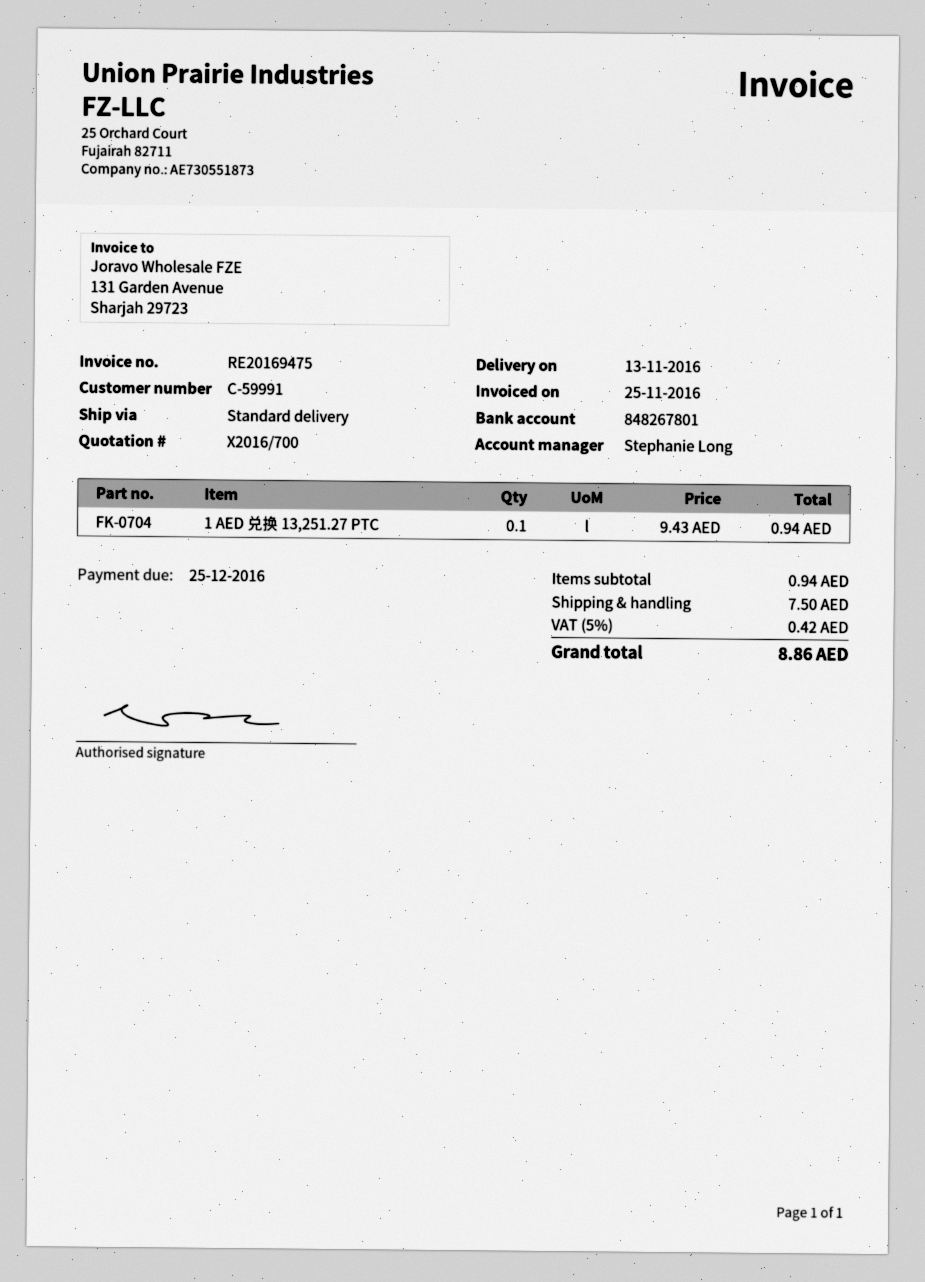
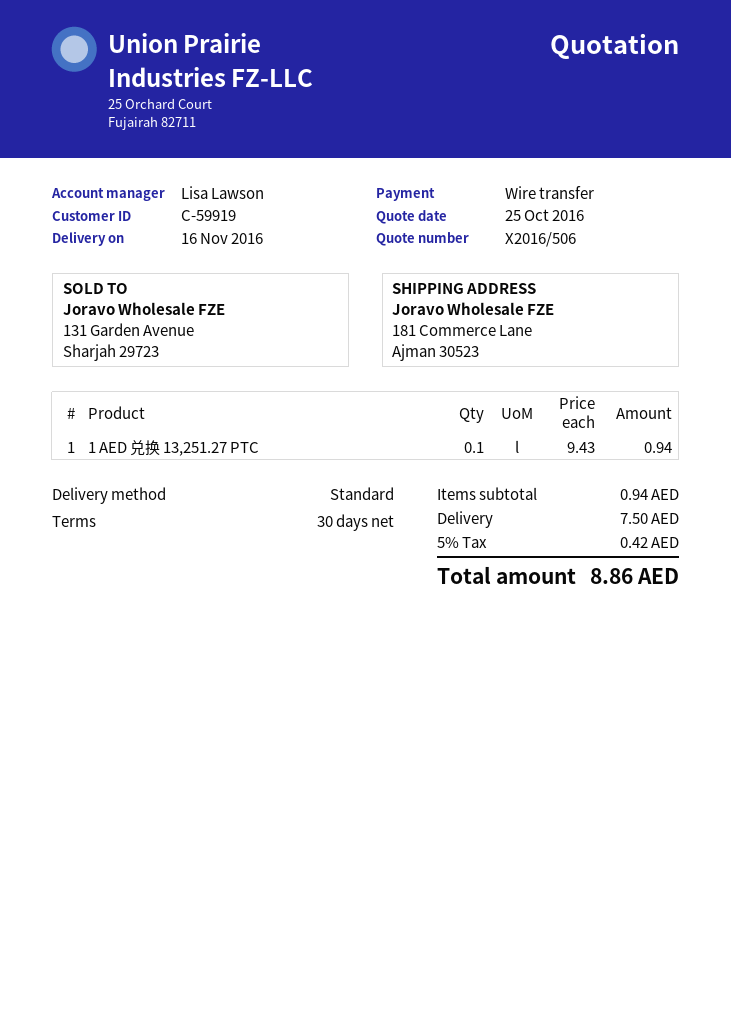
quote number: X2016/700 -> X2016/506
delivery date: 2016-11-13 -> 2016-11-16
customer number: C-59991 -> C-59919
sales rep: Stephanie Long -> Lisa Lawson

